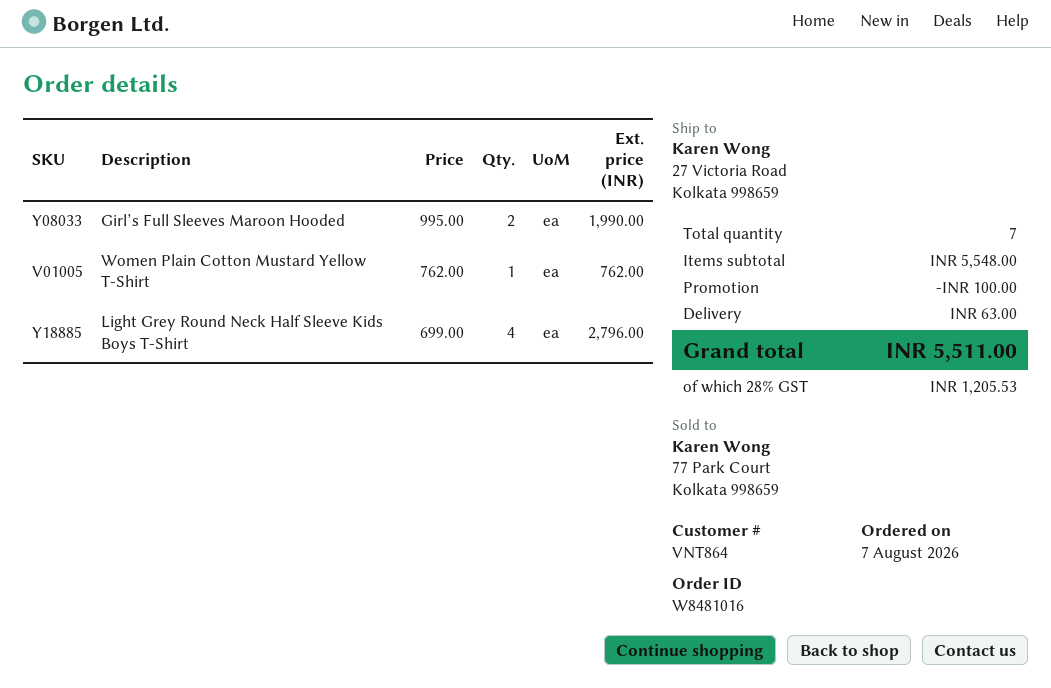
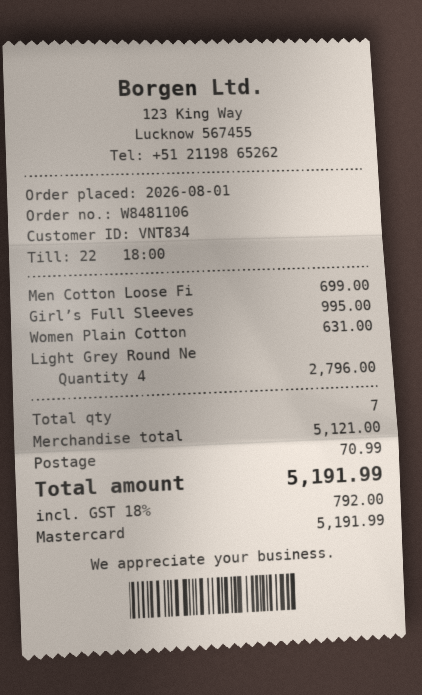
order number: W8481016 -> W8481106
order date: 2026-08-07 -> 2026-08-01
customer number: VNT864 -> VNT834
Girl’s Full Sleeves Maroon Hooded: 2 for 1990.00 -> 1 for 995.00
Women Plain Cotton Mustard Yellow T-Shirt: 1 for 762.00 -> 1 for 631.00
Men Cotton Loose Fi: none -> 1 for 699.00
subtotal: 5548.00 -> 5121.00
discount: 100.00 -> none
shipping: 63.00 -> 70.99
tax: 28% = 1205.53 -> 18% = 792.00
total: 5511.00 -> 5191.99

